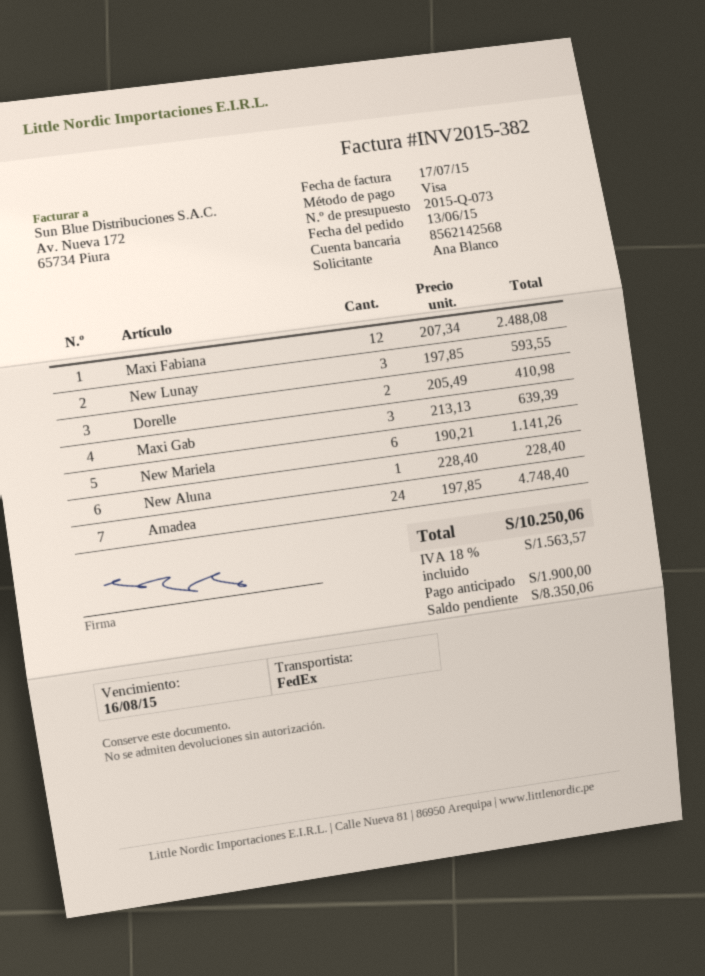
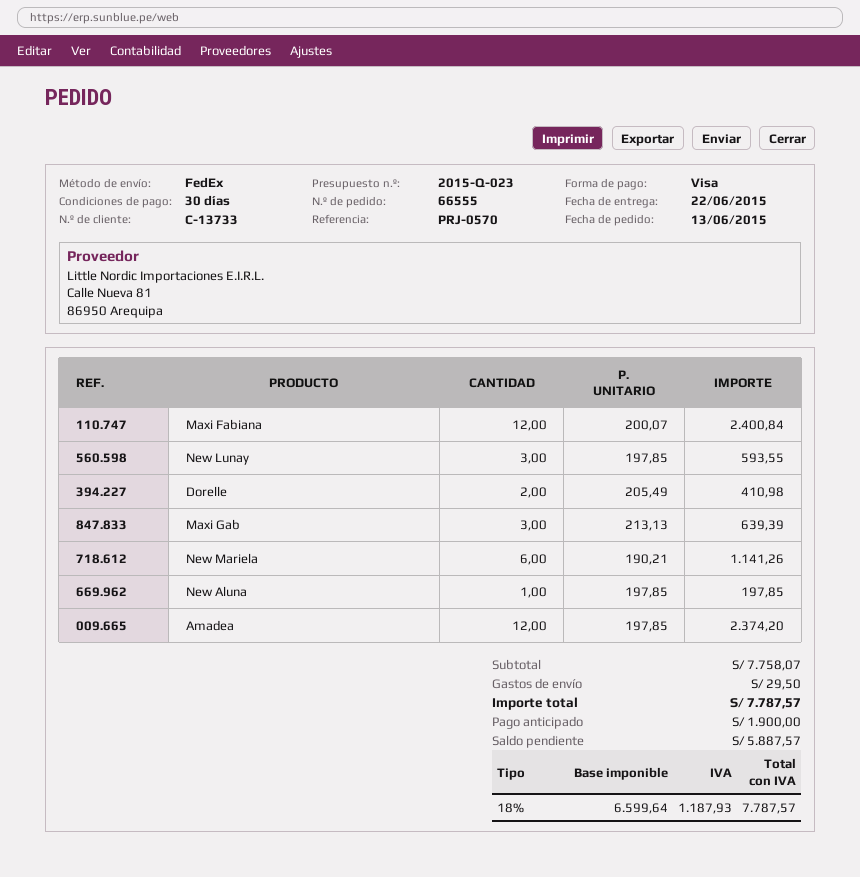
quote number: 2015-Q-073 -> 2015-Q-023
Maxi Fabiana: 12 x 207.34 = 2488.08 -> 12 x 200.07 = 2400.84
New Aluna: 1 x 228.40 = 228.40 -> 1 x 197.85 = 197.85
Amadea: 24 x 197.85 = 4748.40 -> 12 x 197.85 = 2374.20
shipping: none -> 29.50
tax: 18% = 1563.57 -> 18% = 1187.93
total: 10250.06 -> 7787.57
balance: 8350.06 -> 5887.57

